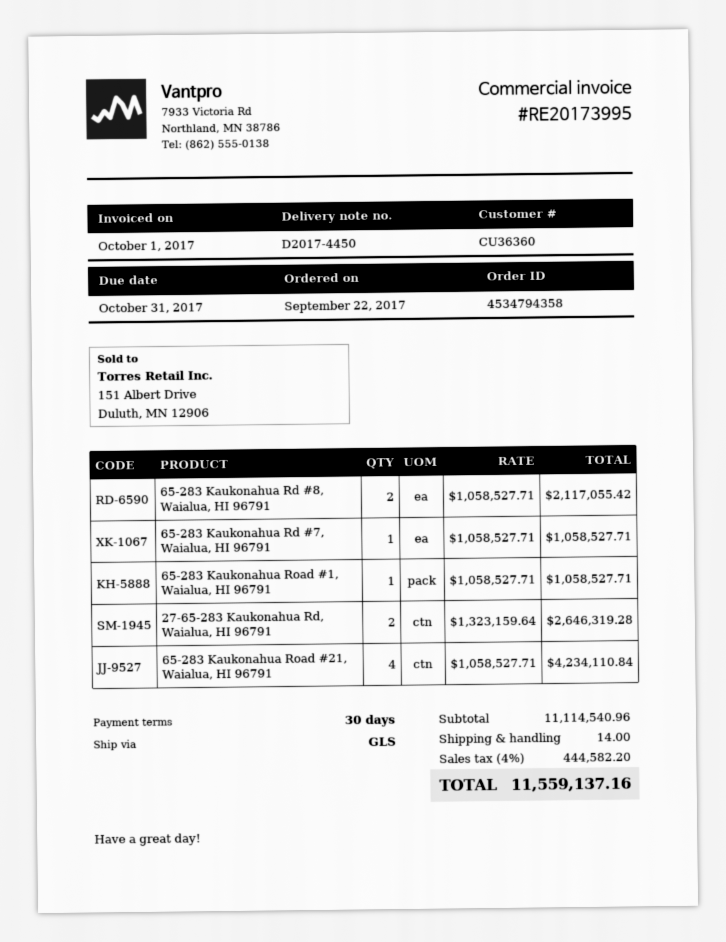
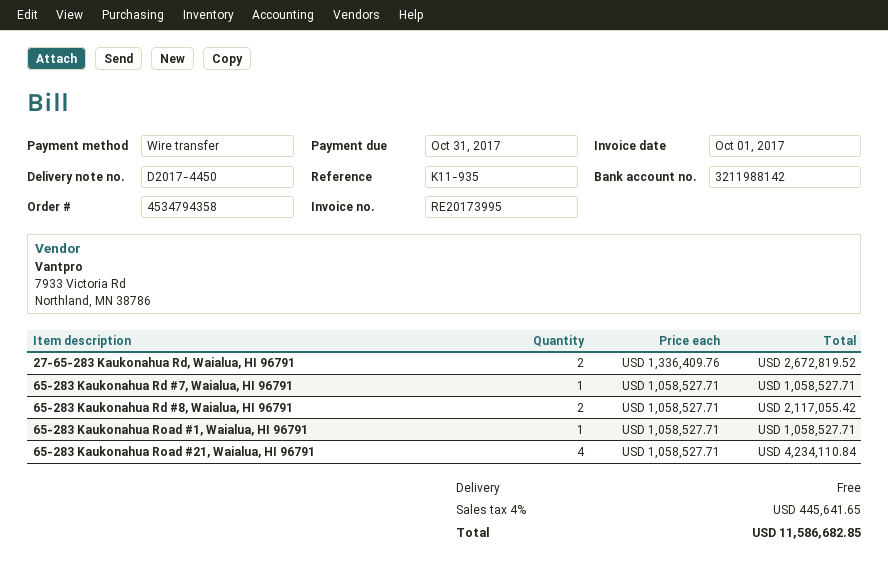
27-65-283 Kaukonahua Rd, Waialua, HI 96791: 2 x 1323159.64 = 2646319.28 -> 2 x 1336409.76 = 2672819.52
shipping: 14.00 -> 0.00
tax: 4% = 444582.20 -> 4% = 445641.65
total: 11559137.16 -> 11586682.85

